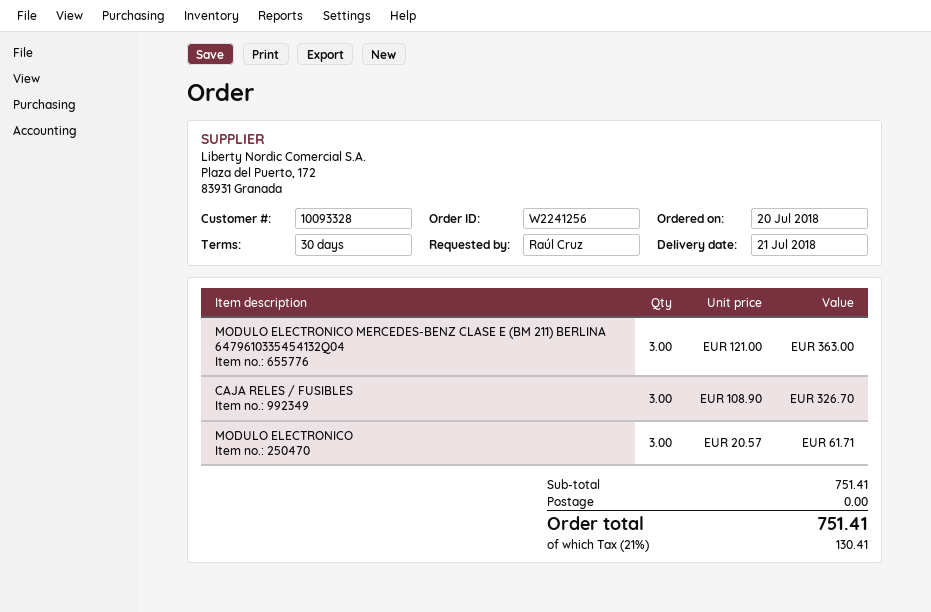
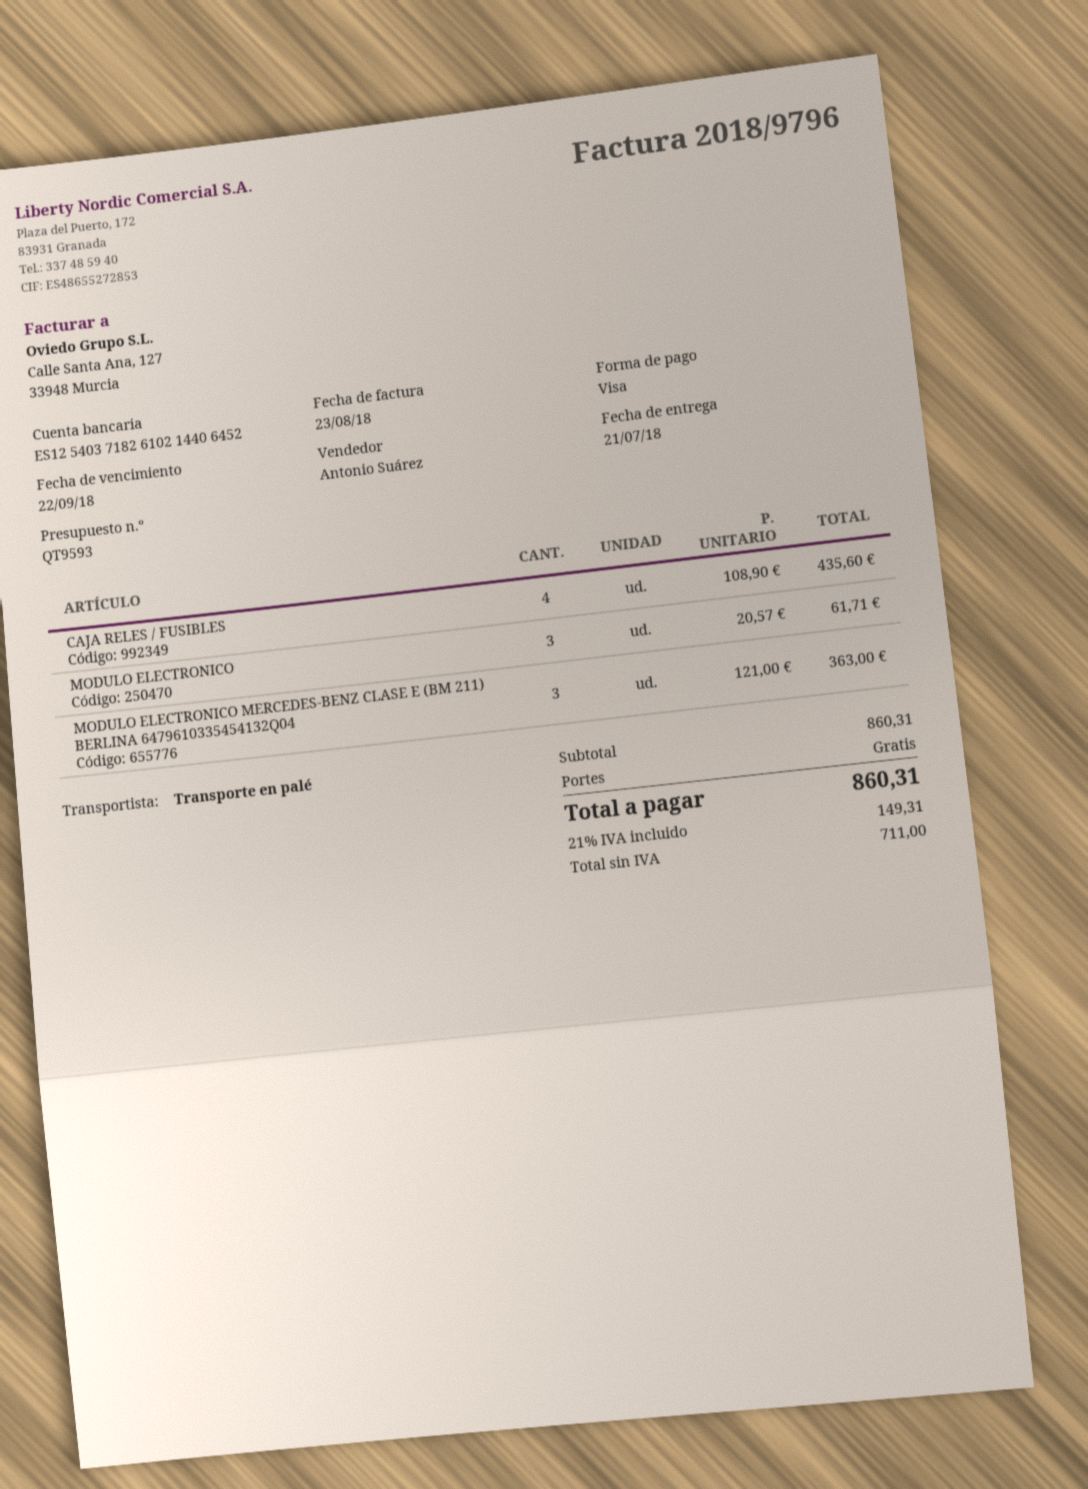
CAJA RELES / FUSIBLES: 3 x 108.90 = 326.70 -> 4 x 108.90 = 435.60
subtotal: 751.41 -> 860.31
tax: 21% = 130.41 -> 21% = 149.31
total: 751.41 -> 860.31

